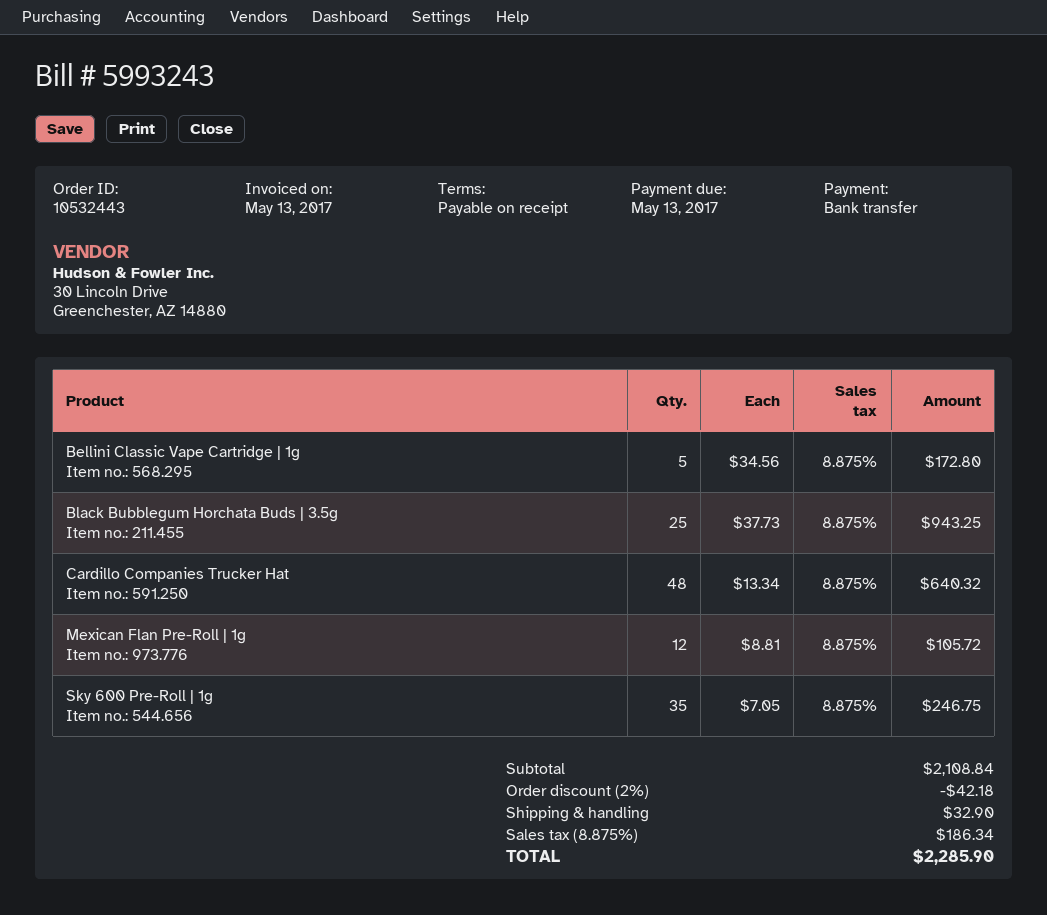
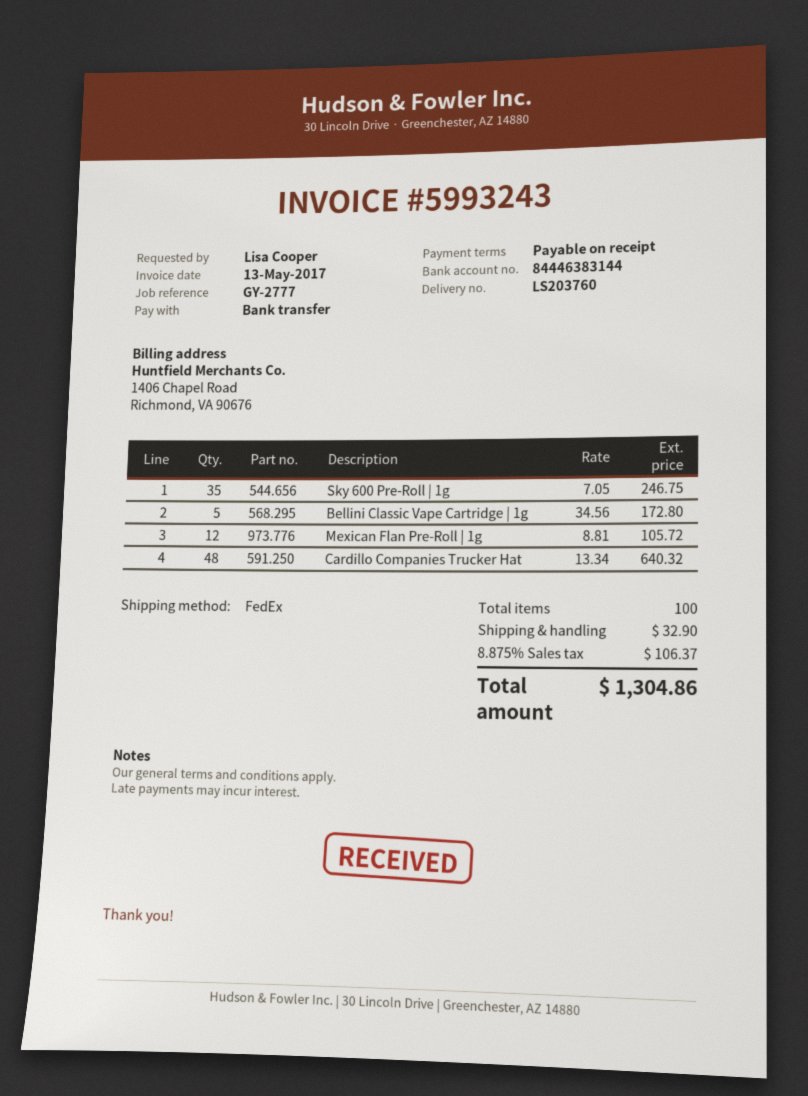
Black Bubblegum Horchata Buds | 3.5g: 25 x 37.73 = 943.25 -> none
discount: 2% = 42.18 -> none
tax: 8.875% = 186.34 -> 8.875% = 106.37
total: 2285.90 -> 1304.86

